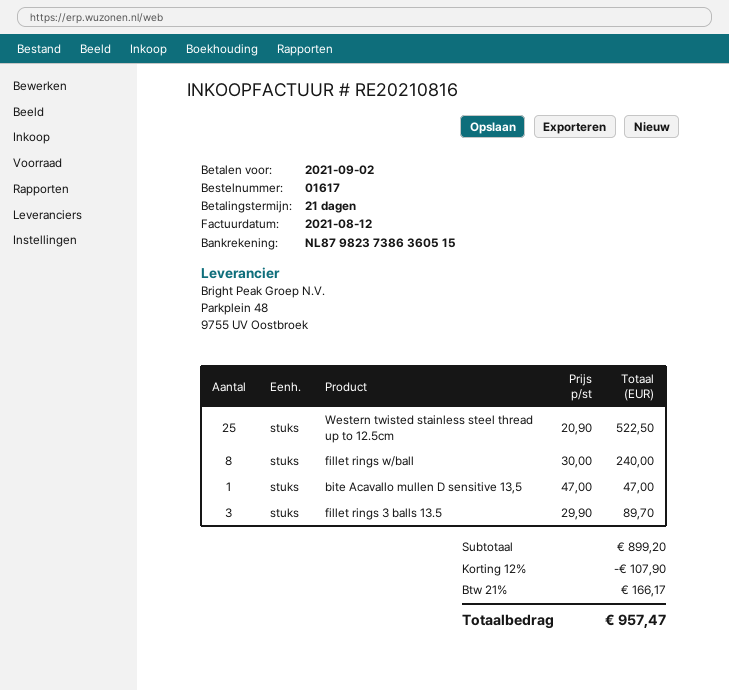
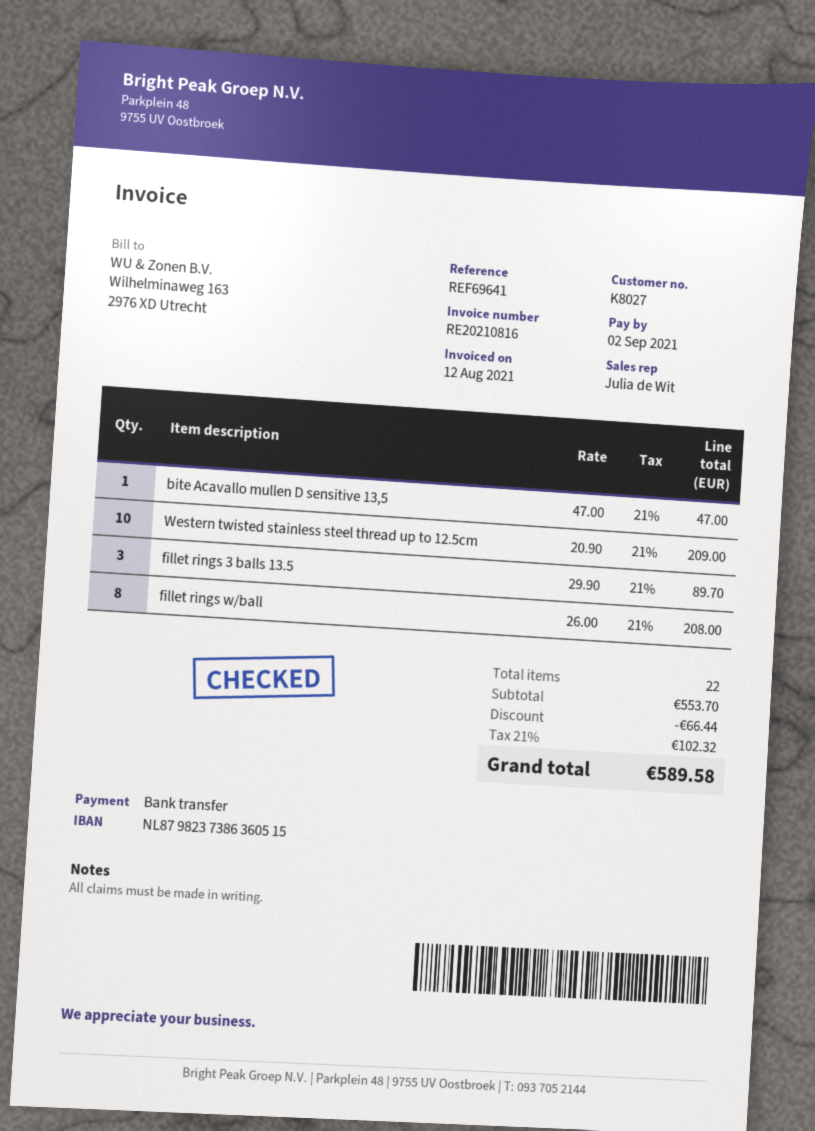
Western twisted stainless steel thread up to 12.5cm: 25 x 20.90 = 522.50 -> 10 x 20.90 = 209.00
fillet rings w/ball: 8 x 30.00 = 240.00 -> 8 x 26.00 = 208.00
subtotal: 899.20 -> 553.70
discount: 107.90 -> 66.44
tax: 21% = 166.17 -> 21% = 102.32
total: 957.47 -> 589.58

